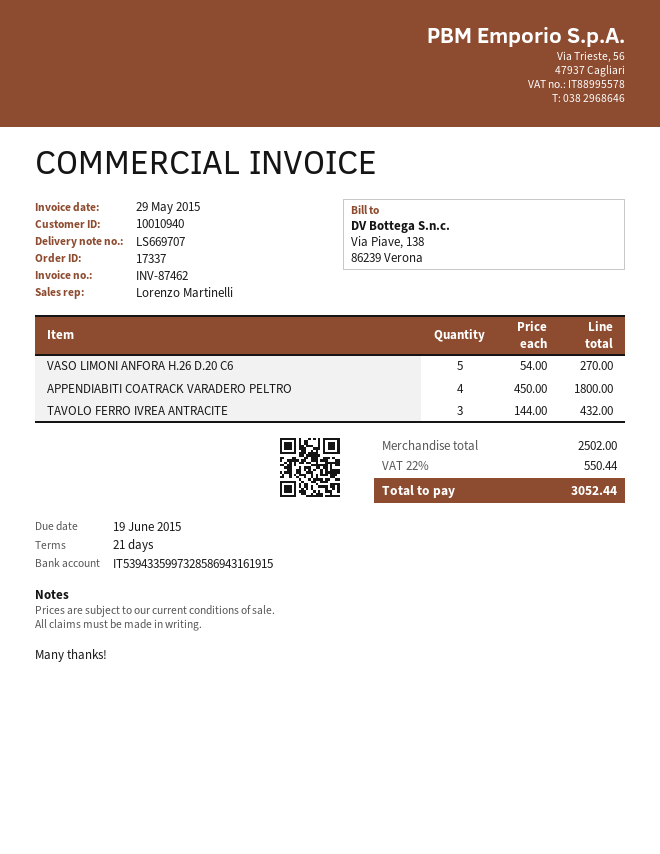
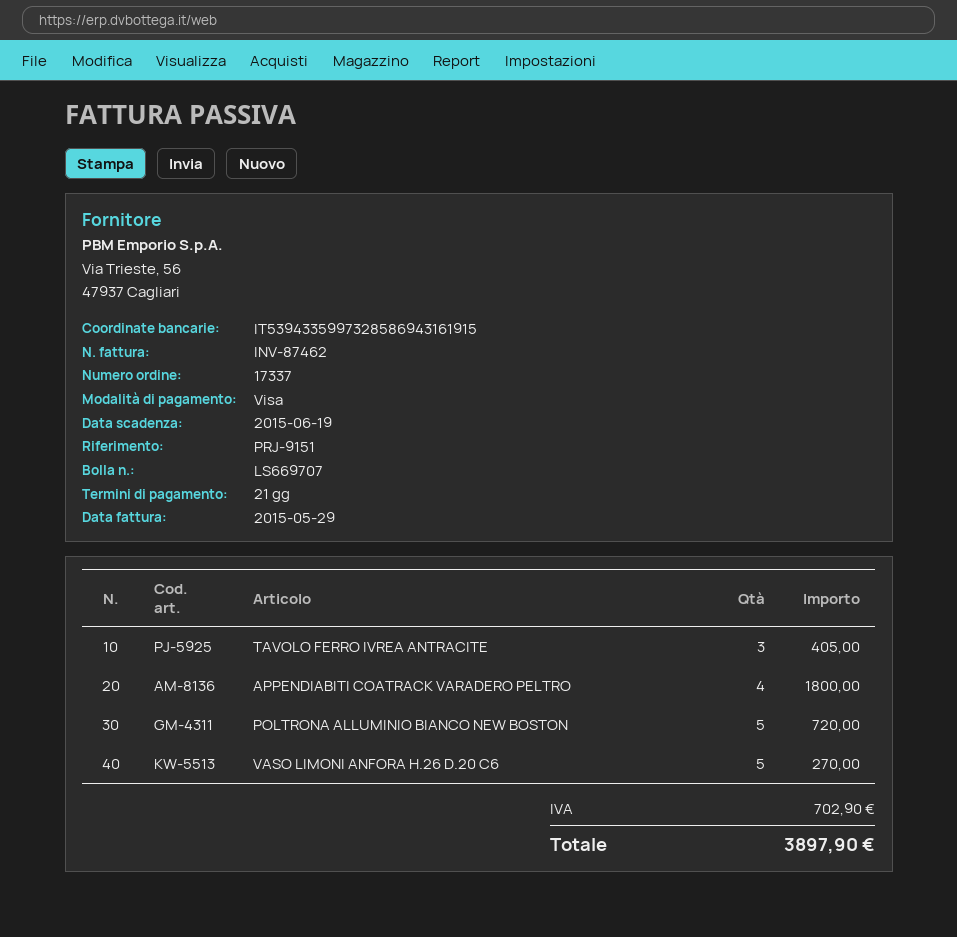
TAVOLO FERRO IVREA ANTRACITE: 3 for 432.00 -> 3 for 405.00
POLTRONA ALLUMINIO BIANCO NEW BOSTON: none -> 5 for 720.00
tax: 550.44 -> 702.90
total: 3052.44 -> 3897.90

